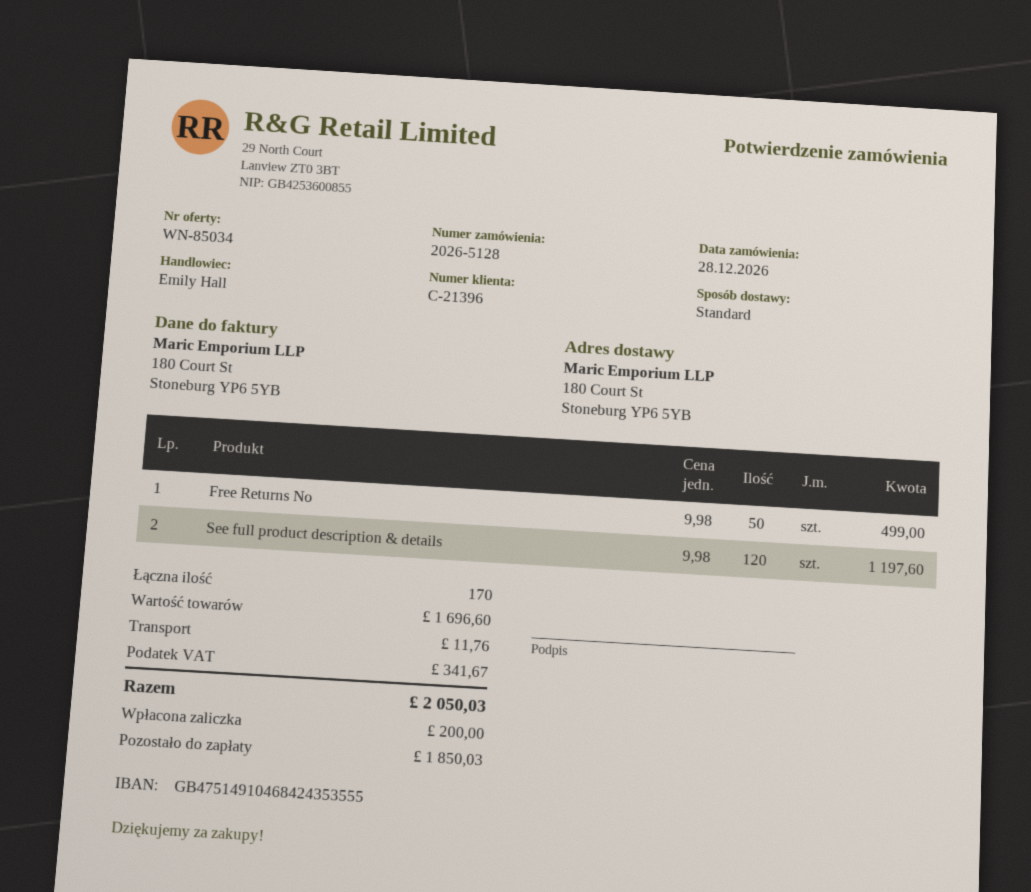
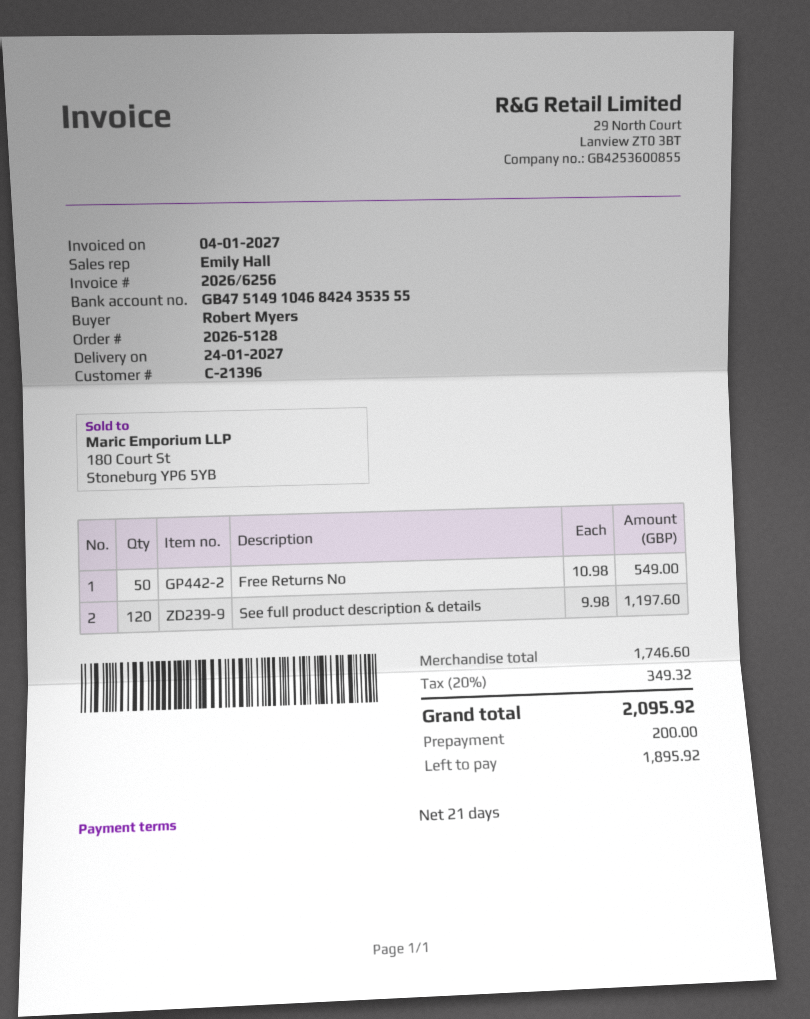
Free Returns No: 50 x 9.98 = 499.00 -> 50 x 10.98 = 549.00
subtotal: 1696.60 -> 1746.60
shipping: 11.76 -> none
tax: 341.67 -> 349.32
total: 2050.03 -> 2095.92
balance: 1850.03 -> 1895.92

